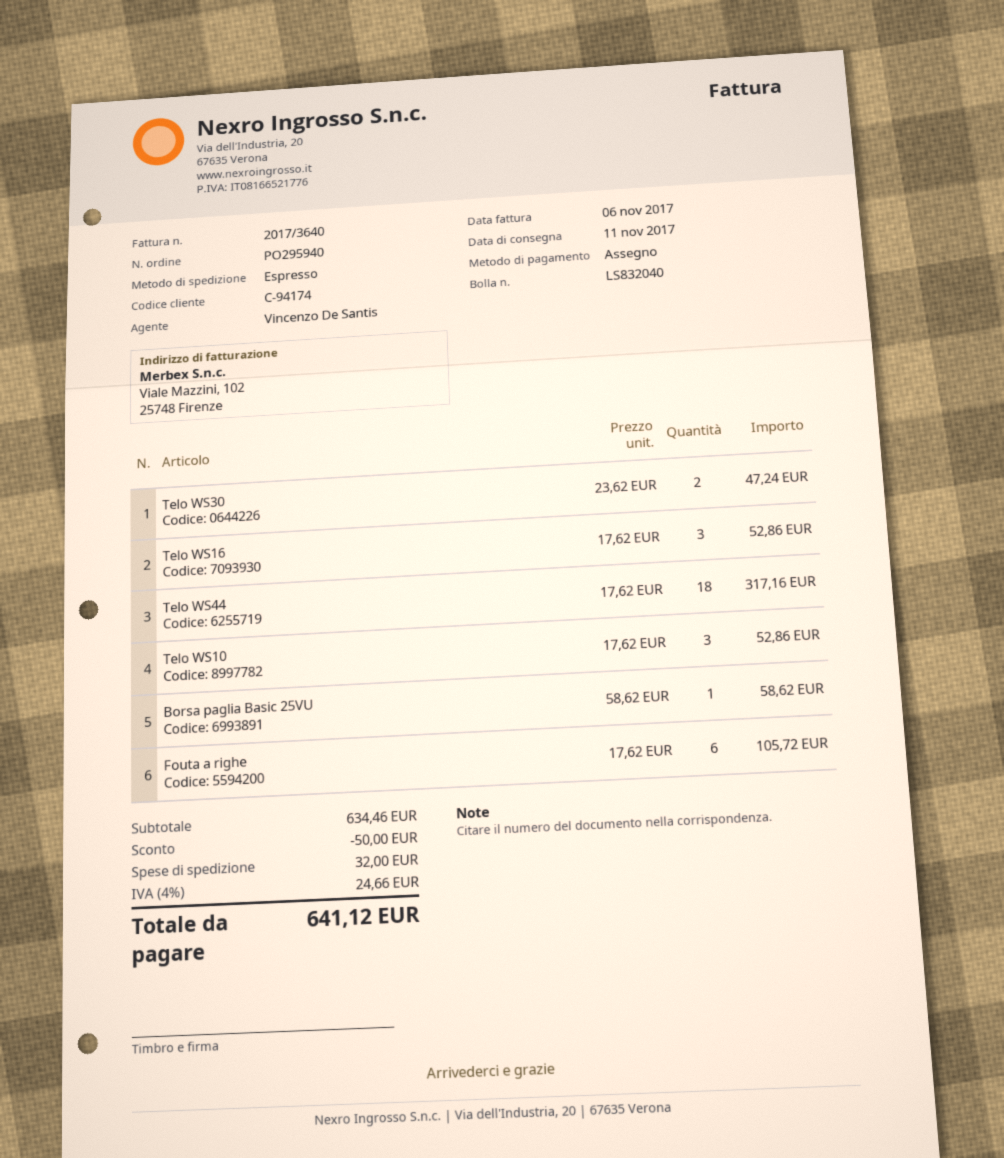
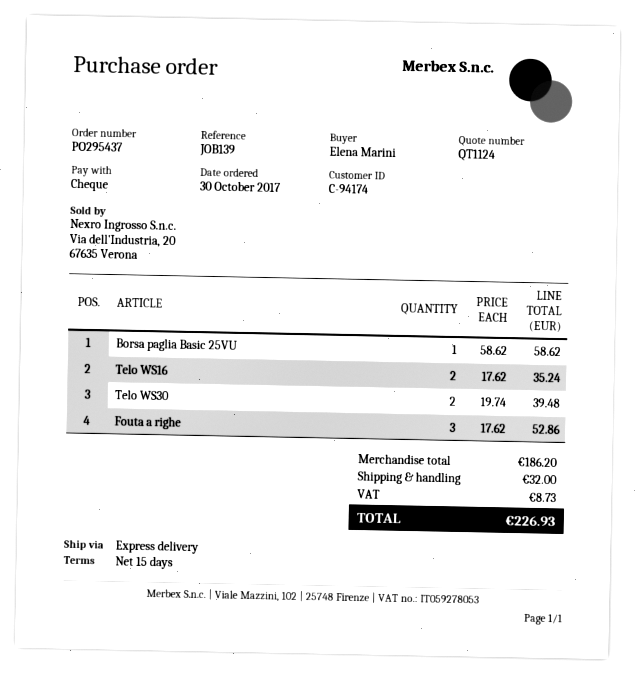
order number: PO295940 -> PO295437
Telo WS30: 2 x 23.62 = 47.24 -> 2 x 19.74 = 39.48
Telo WS16: 3 x 17.62 = 52.86 -> 2 x 17.62 = 35.24
Telo WS44: 18 x 17.62 = 317.16 -> none
Telo WS10: 3 x 17.62 = 52.86 -> none
Fouta a righe: 6 x 17.62 = 105.72 -> 3 x 17.62 = 52.86
subtotal: 634.46 -> 186.20
discount: 50.00 -> none
tax: 24.66 -> 8.73
total: 641.12 -> 226.93

